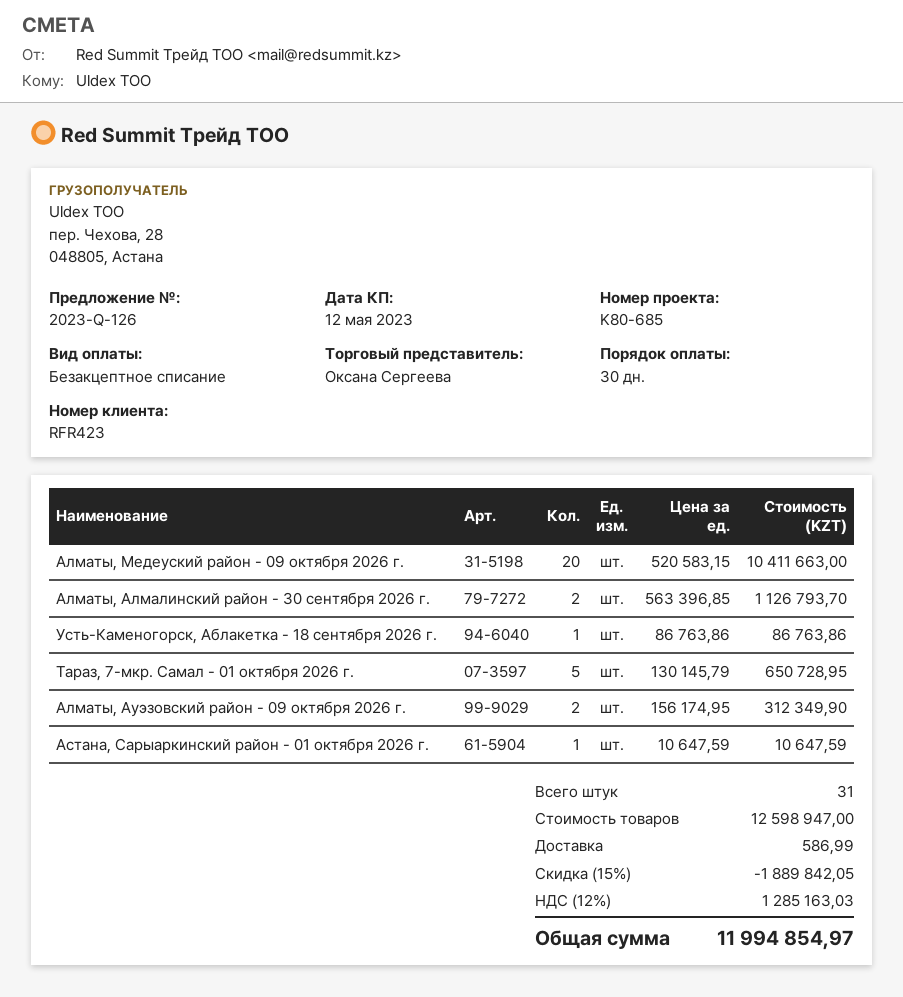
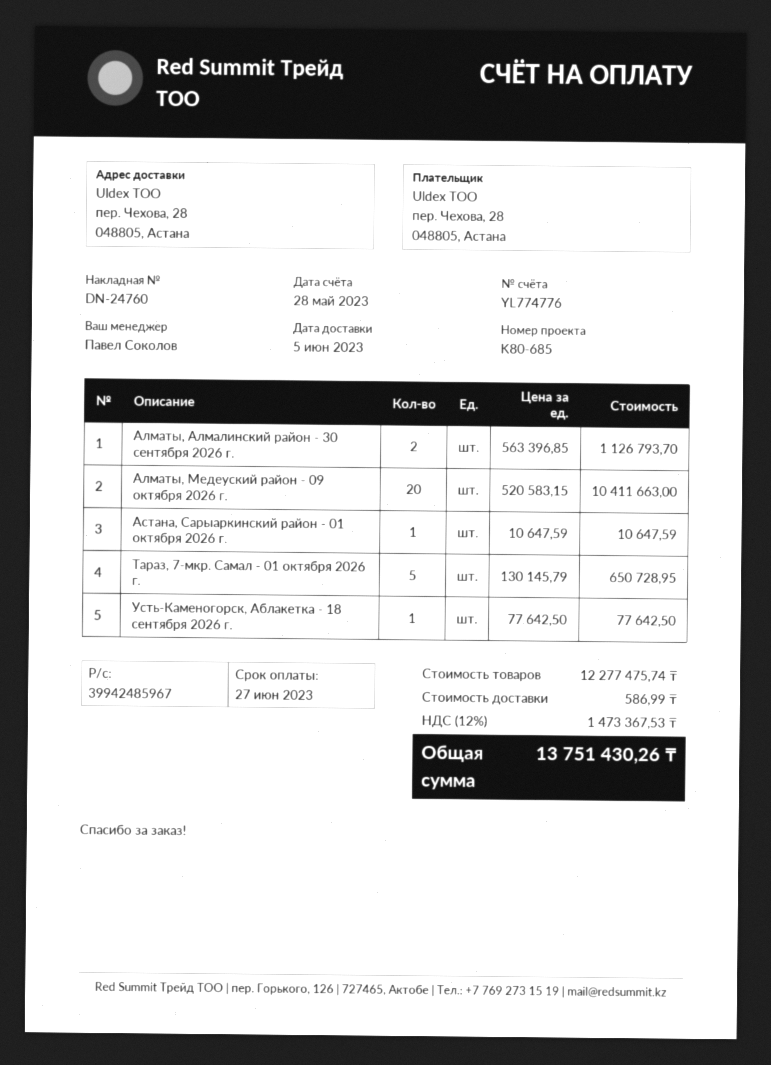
sales rep: Оксана Сергеева -> Павел Соколов
Усть-Каменогорск, Аблакетка - 18 сентября 2026 г.: 1 x 86763.86 = 86763.86 -> 1 x 77642.50 = 77642.50
Алматы, Ауэзовский район - 09 октября 2026 г.: 2 x 156174.95 = 312349.90 -> none
subtotal: 12598947.00 -> 12277475.74
discount: 15% = 1889842.05 -> none
tax: 12% = 1285163.03 -> 12% = 1473367.53
total: 11994854.97 -> 13751430.26

